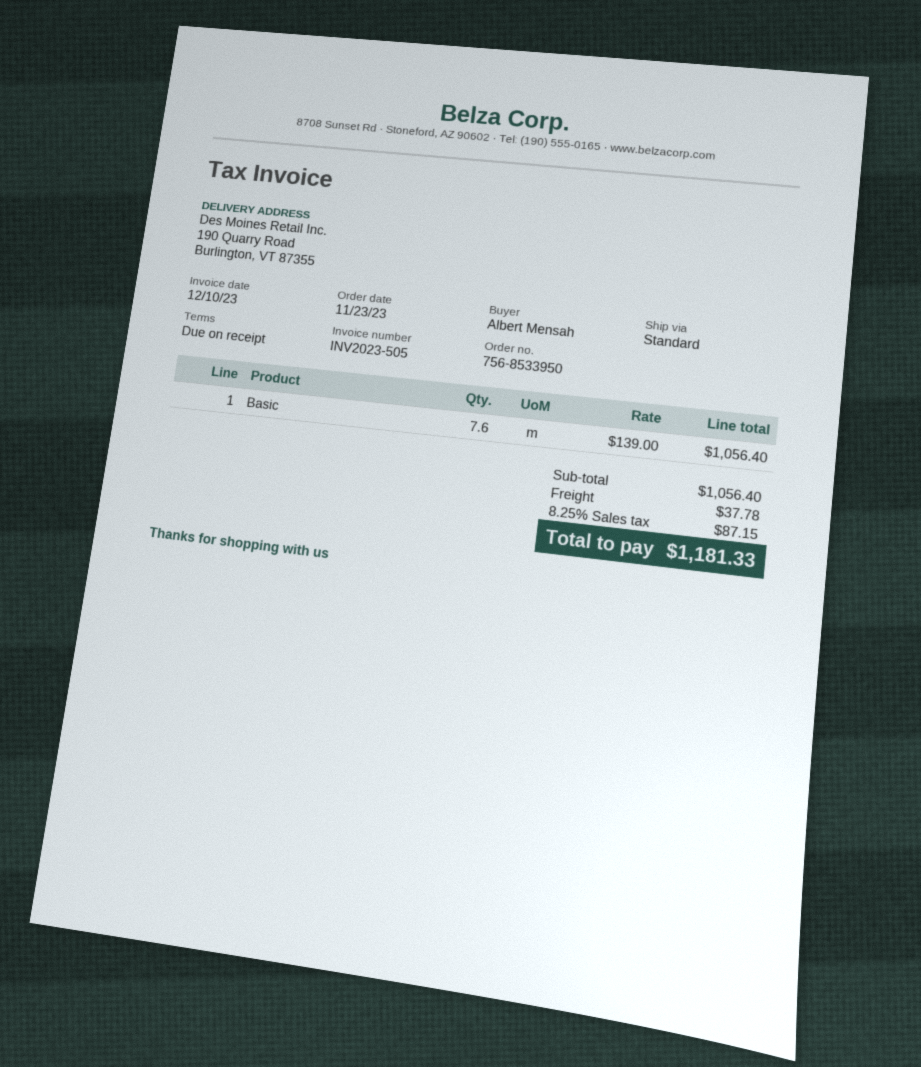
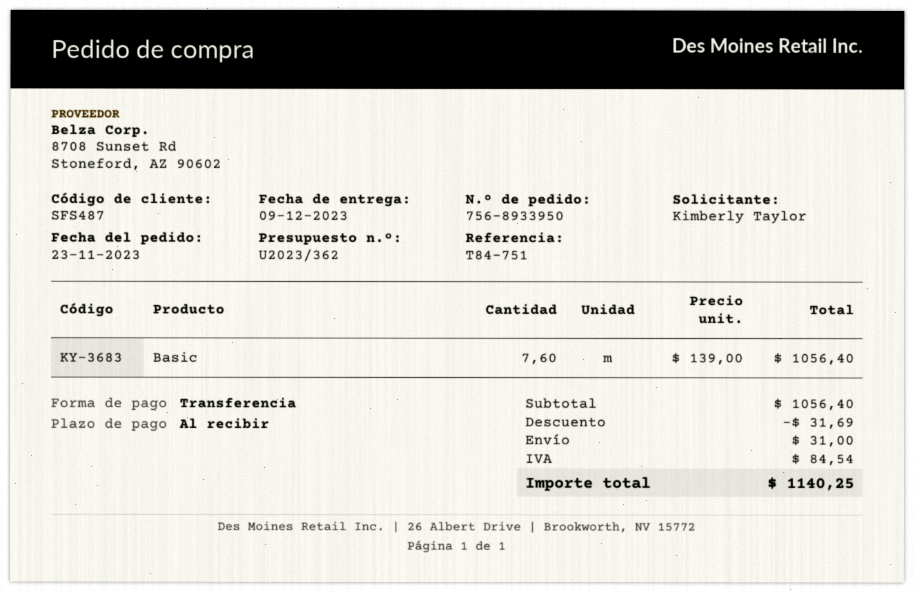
order number: 756-8533950 -> 756-8933950
ordered by: Albert Mensah -> Kimberly Taylor
discount: none -> 31.69
shipping: 37.78 -> 31.00
tax: 87.15 -> 84.54
total: 1181.33 -> 1140.25

